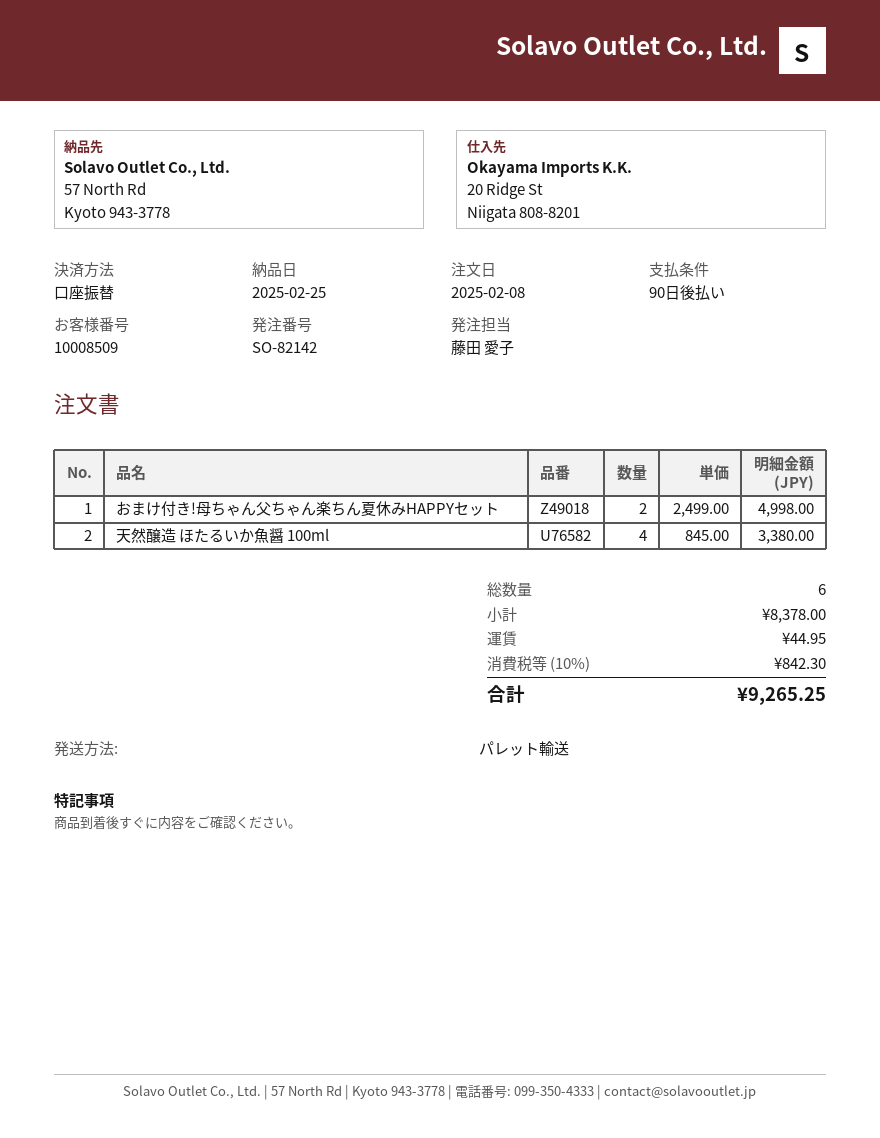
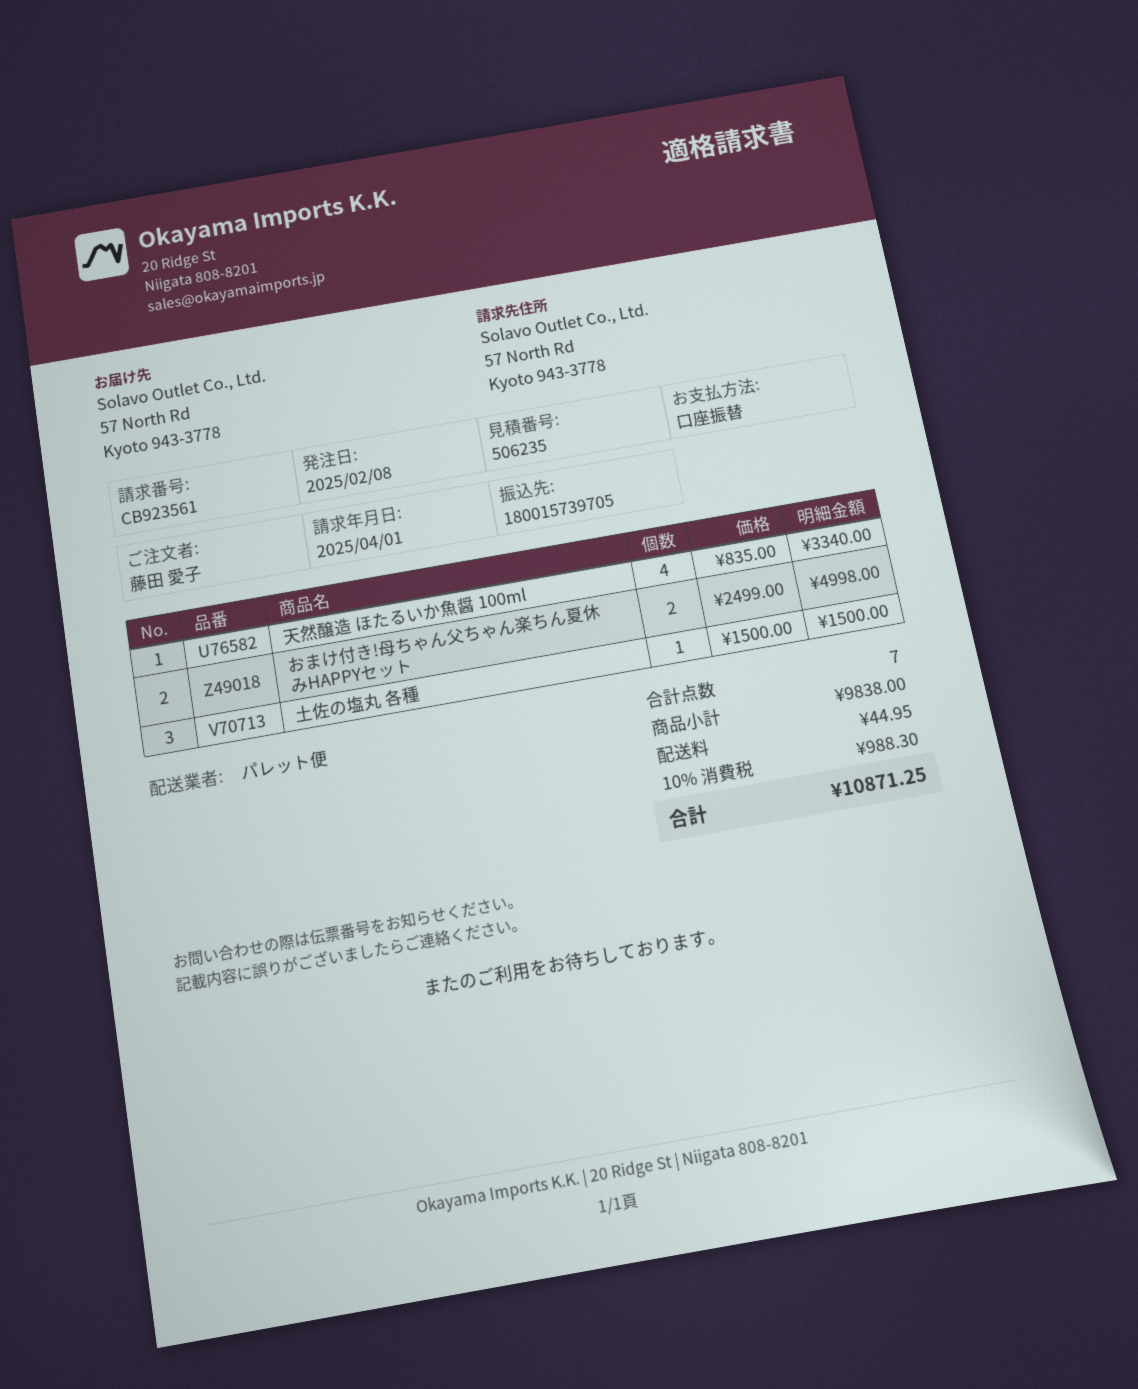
天然醸造 ほたるいか魚醤 100ml: 4 x 845.00 = 3380.00 -> 4 x 835.00 = 3340.00
土佐の塩丸 各種: none -> 1 x 1500.00 = 1500.00
total quantity: 6 -> 7
subtotal: 8378.00 -> 9838.00
tax: 10% = 842.30 -> 10% = 988.30
total: 9265.25 -> 10871.25

